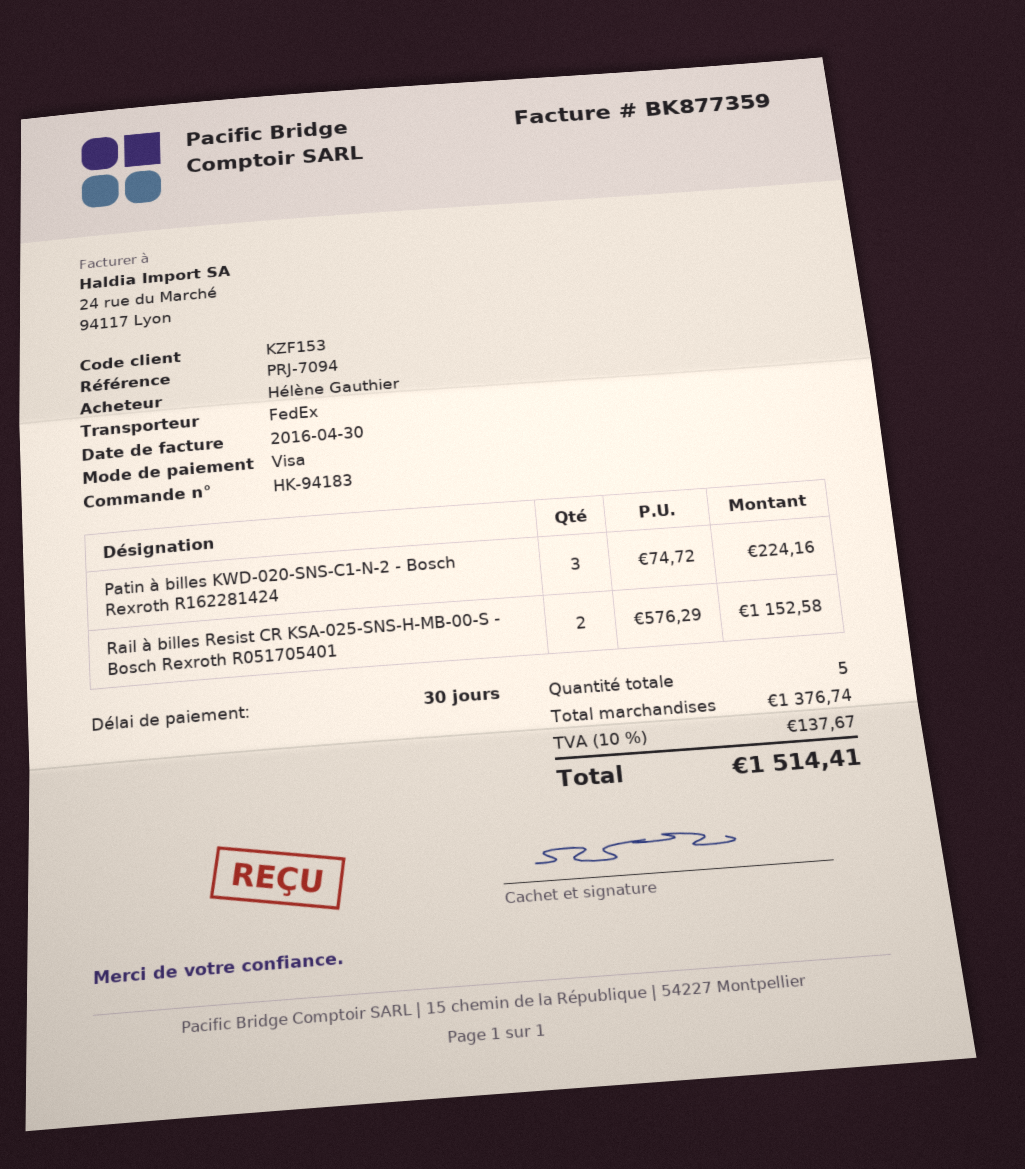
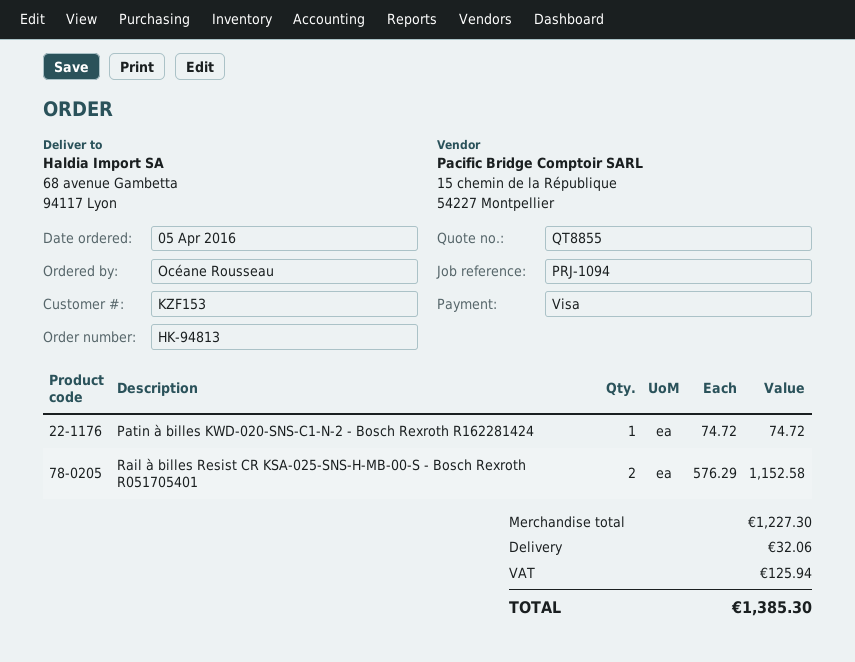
order number: HK-94183 -> HK-94813
reference: PRJ-7094 -> PRJ-1094
ordered by: Hélène Gauthier -> Océane Rousseau
Patin à billes KWD-020-SNS-C1-N-2 - Bosch Rexroth R162281424: 3 x 74.72 = 224.16 -> 1 x 74.72 = 74.72
subtotal: 1376.74 -> 1227.30
shipping: none -> 32.06
tax: 137.67 -> 125.94
total: 1514.41 -> 1385.30

